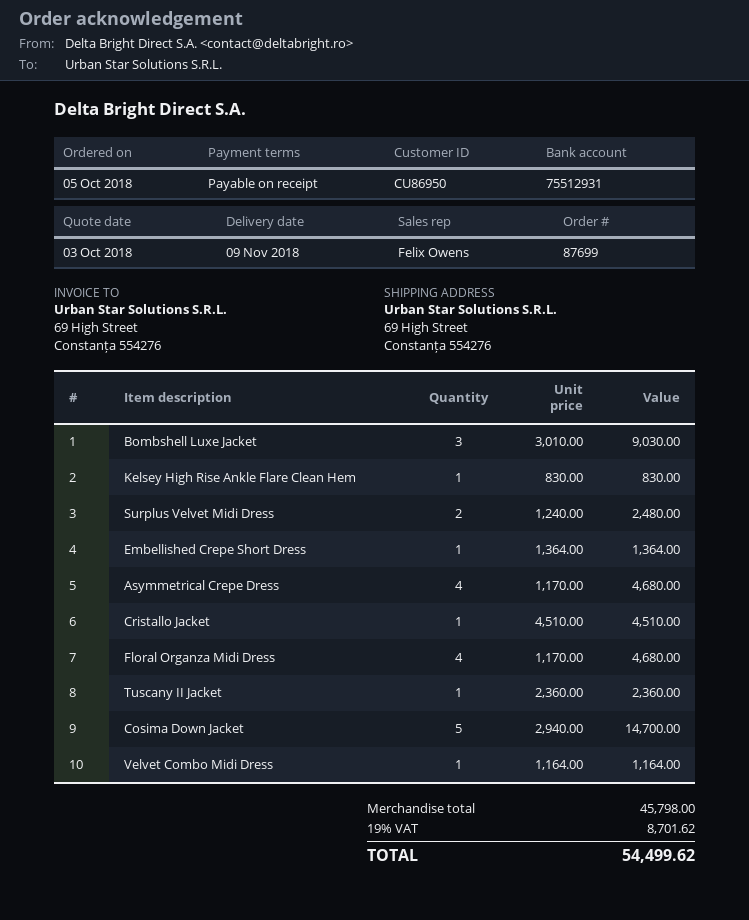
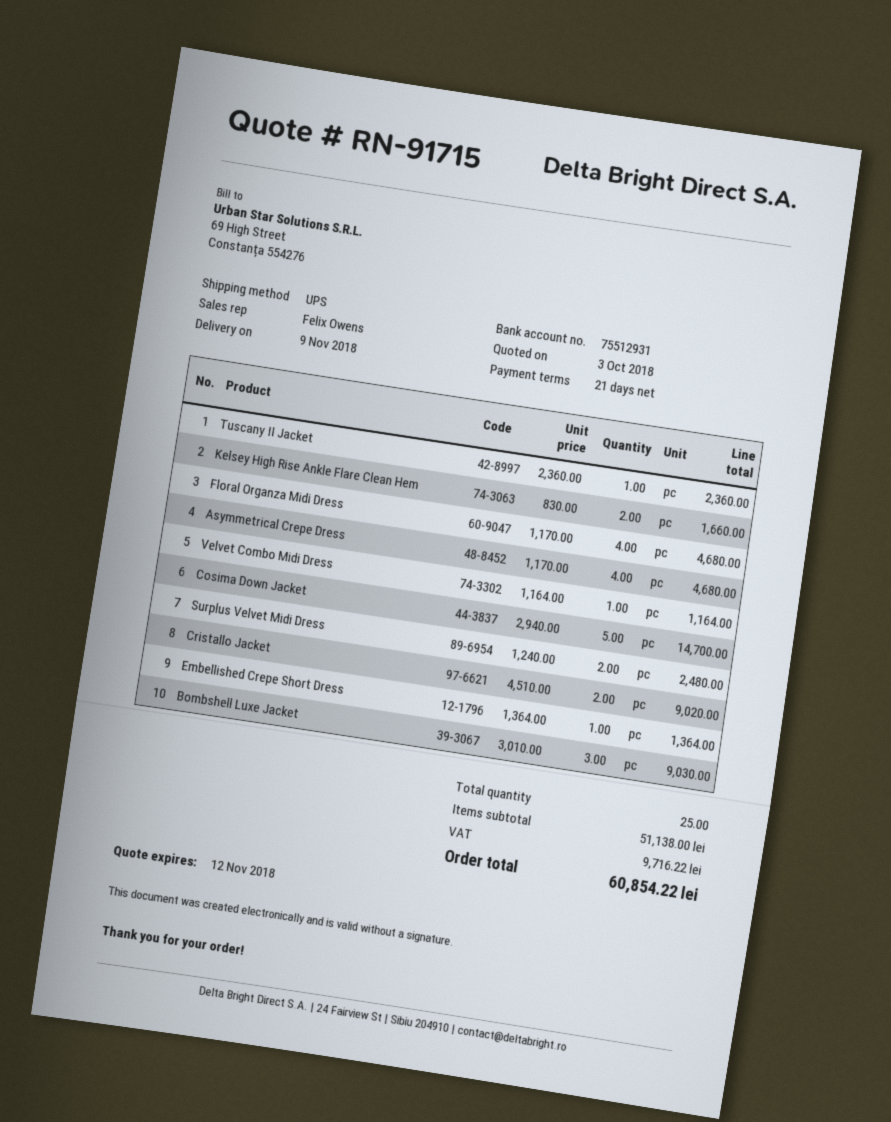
payment terms: on receipt -> 21 days
Kelsey High Rise Ankle Flare Clean Hem: 1 x 830.00 = 830.00 -> 2 x 830.00 = 1660.00
Cristallo Jacket: 1 x 4510.00 = 4510.00 -> 2 x 4510.00 = 9020.00
subtotal: 45798.00 -> 51138.00
tax: 8701.62 -> 9716.22
total: 54499.62 -> 60854.22

